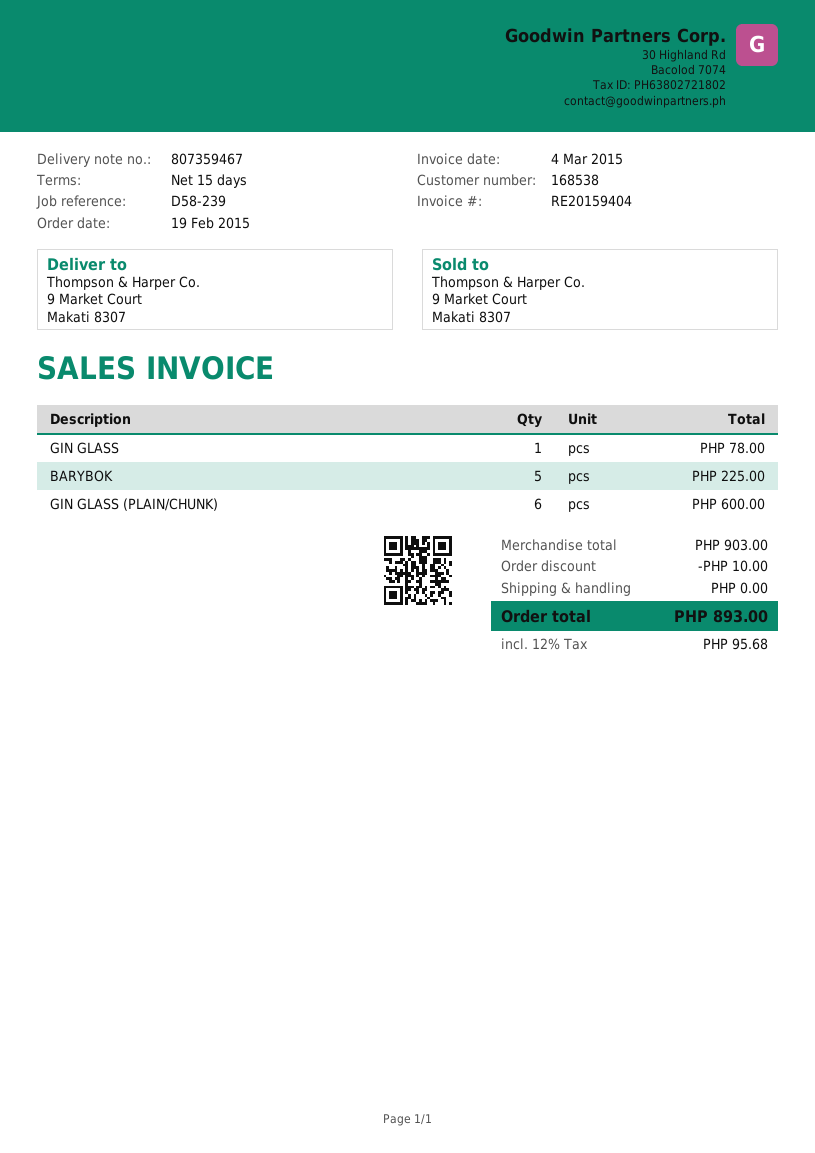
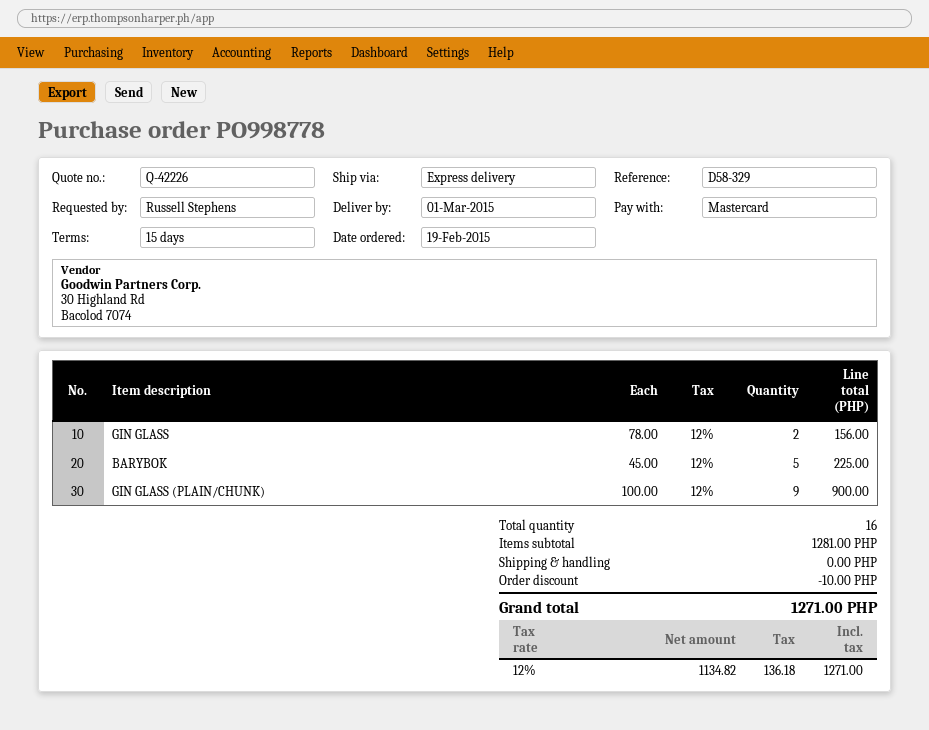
reference: D58-239 -> D58-329
GIN GLASS: 1 for 78.00 -> 2 for 156.00
GIN GLASS (PLAIN/CHUNK): 6 for 600.00 -> 9 for 900.00
subtotal: 903.00 -> 1281.00
tax: 12% = 95.68 -> 12% = 136.18
total: 893.00 -> 1271.00

